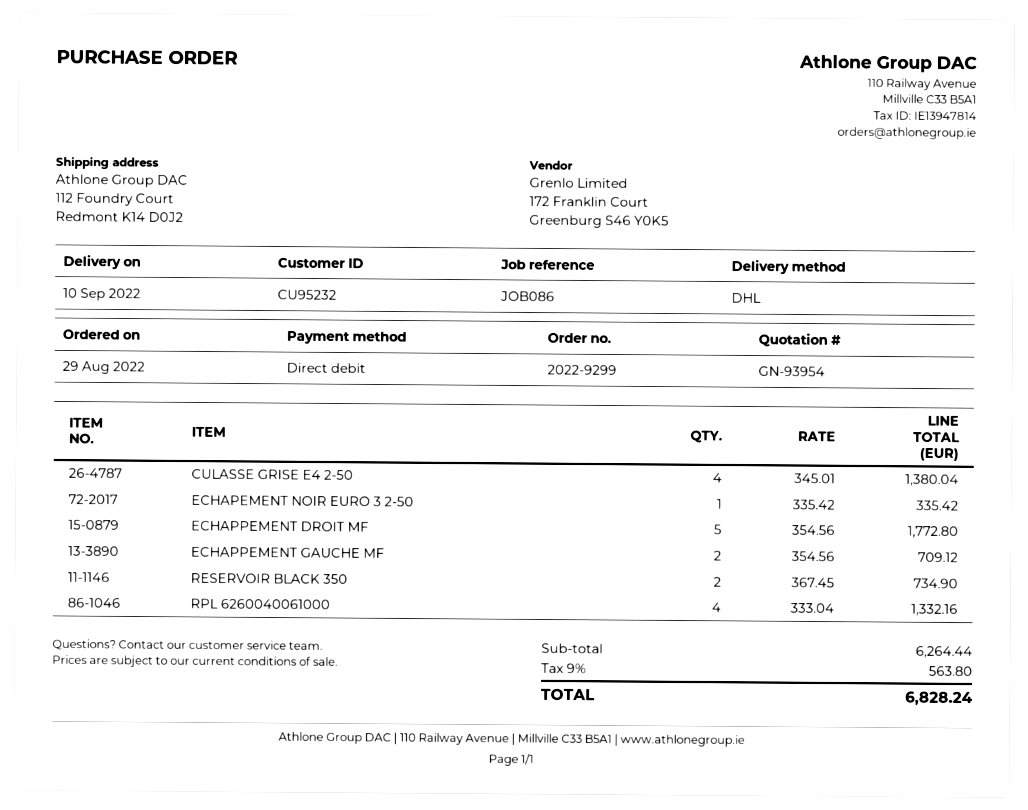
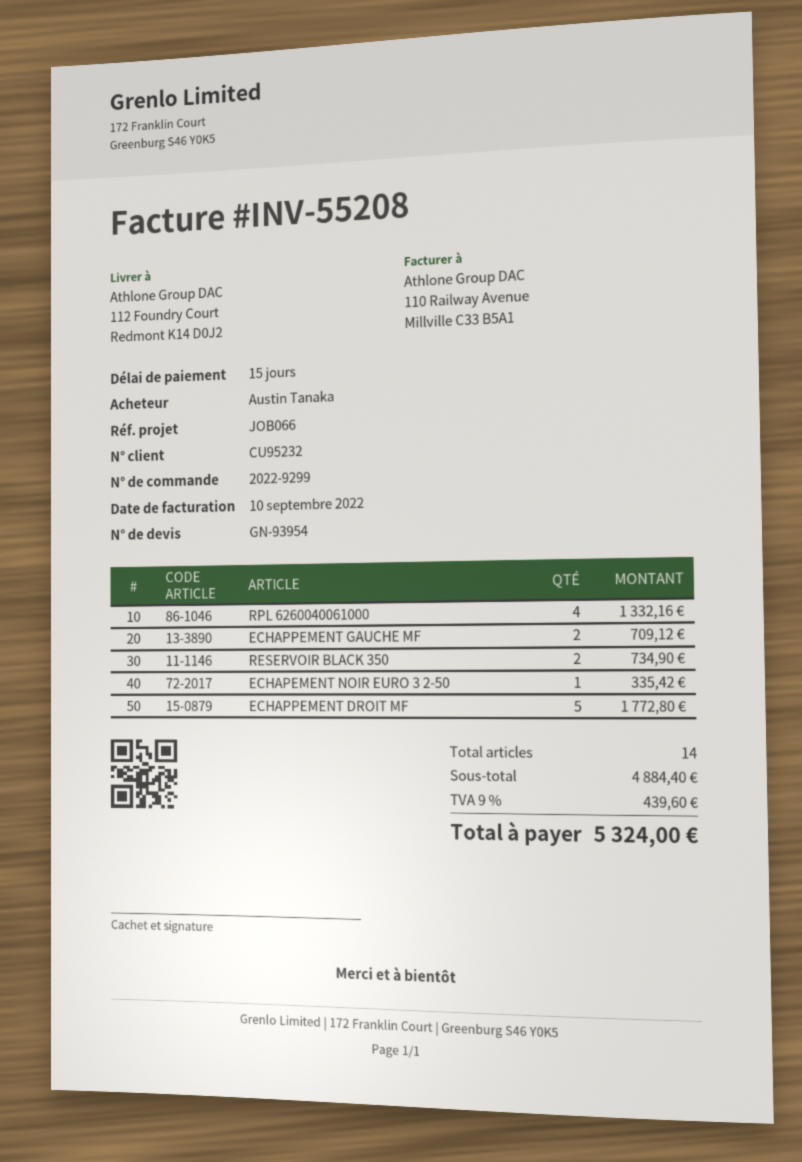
reference: JOB086 -> JOB066
CULASSE GRISE E4 2-50: 4 for 1380.04 -> none
subtotal: 6264.44 -> 4884.40
tax: 9% = 563.80 -> 9% = 439.60
total: 6828.24 -> 5324.00

